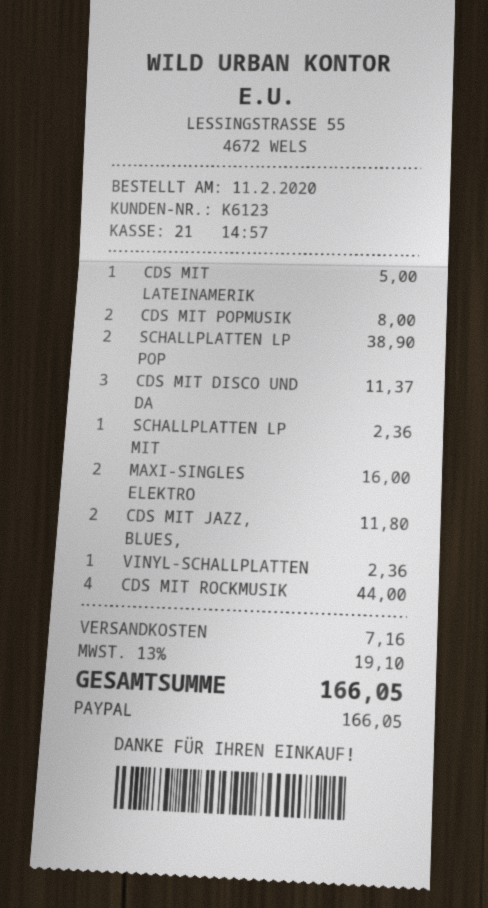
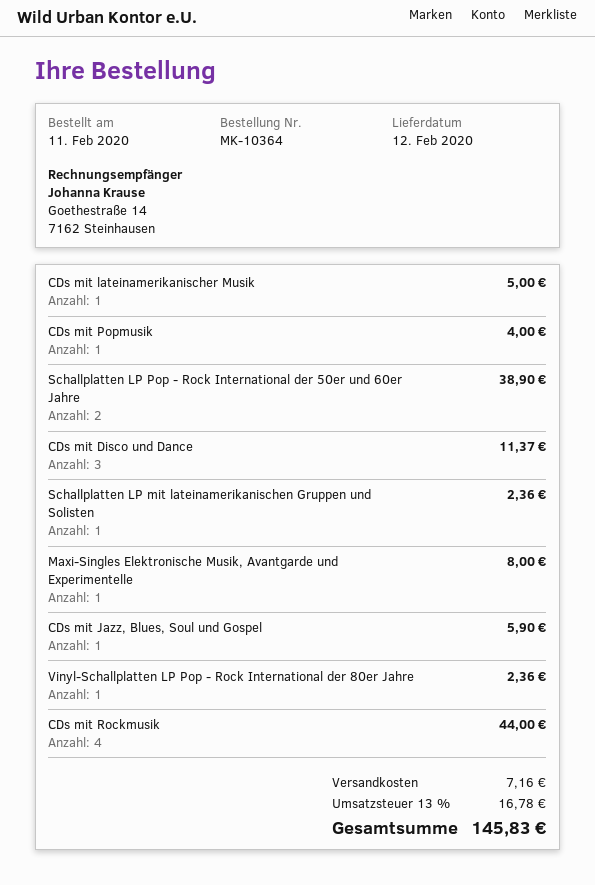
CDS MIT POPMUSIK: 2 for 8.00 -> 1 for 4.00
MAXI-SINGLES ELEKTRO: 2 for 16.00 -> 1 for 8.00
CDS MIT JAZZ, BLUES,: 2 for 11.80 -> 1 for 5.90
tax: 13% = 19.10 -> 13% = 16.78
total: 166.05 -> 145.83

